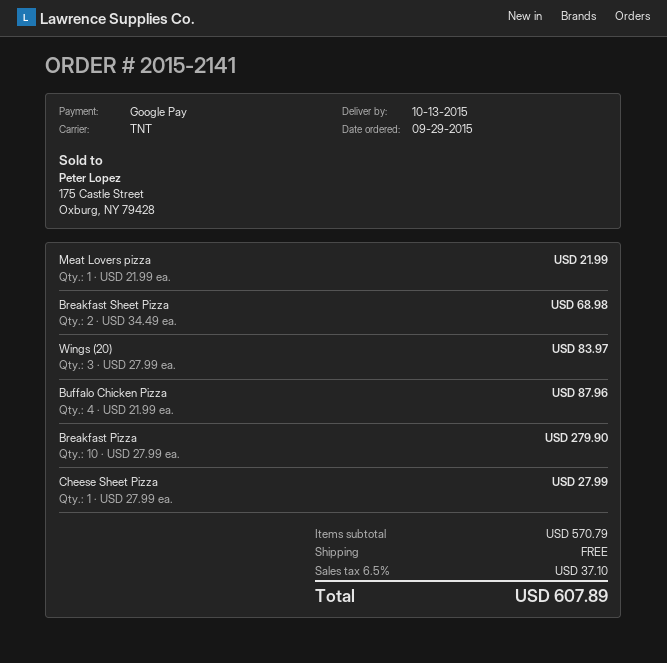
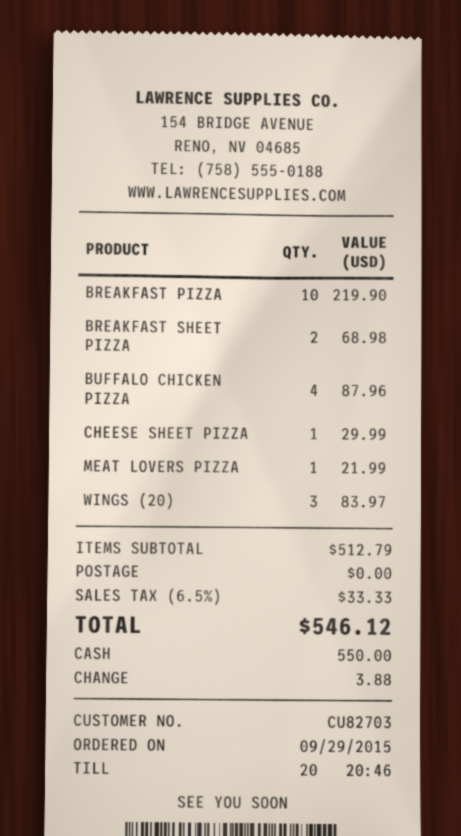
payment method: Google Pay -> cash
Breakfast Pizza: 10 for 279.90 -> 10 for 219.90
Cheese Sheet Pizza: 1 for 27.99 -> 1 for 29.99
subtotal: 570.79 -> 512.79
tax: 6.5% = 37.10 -> 6.5% = 33.33
total: 607.89 -> 546.12

